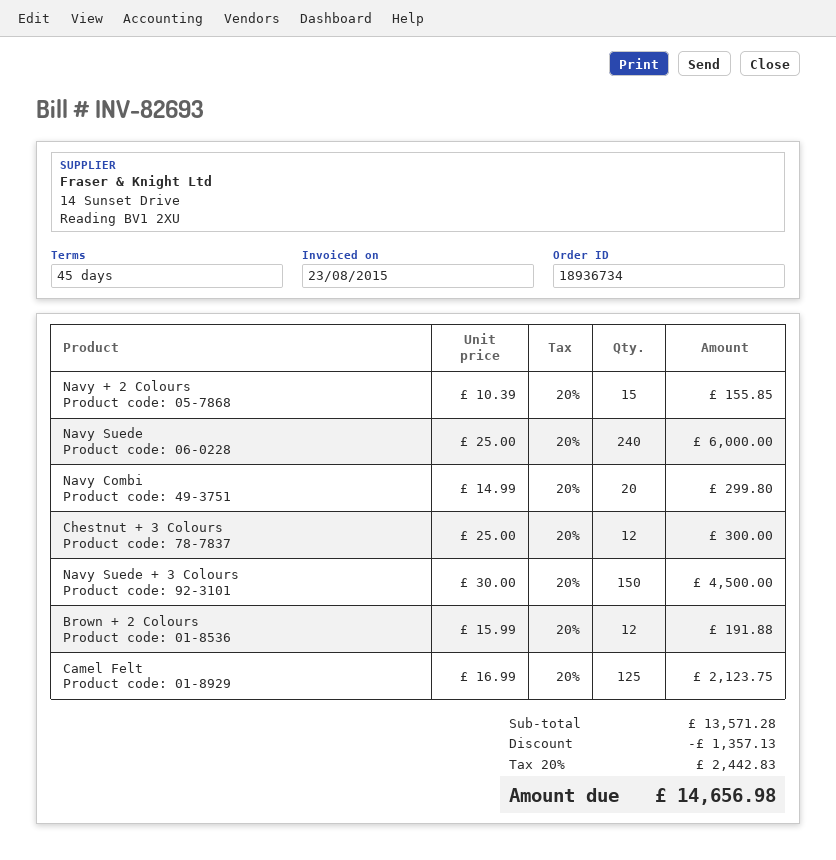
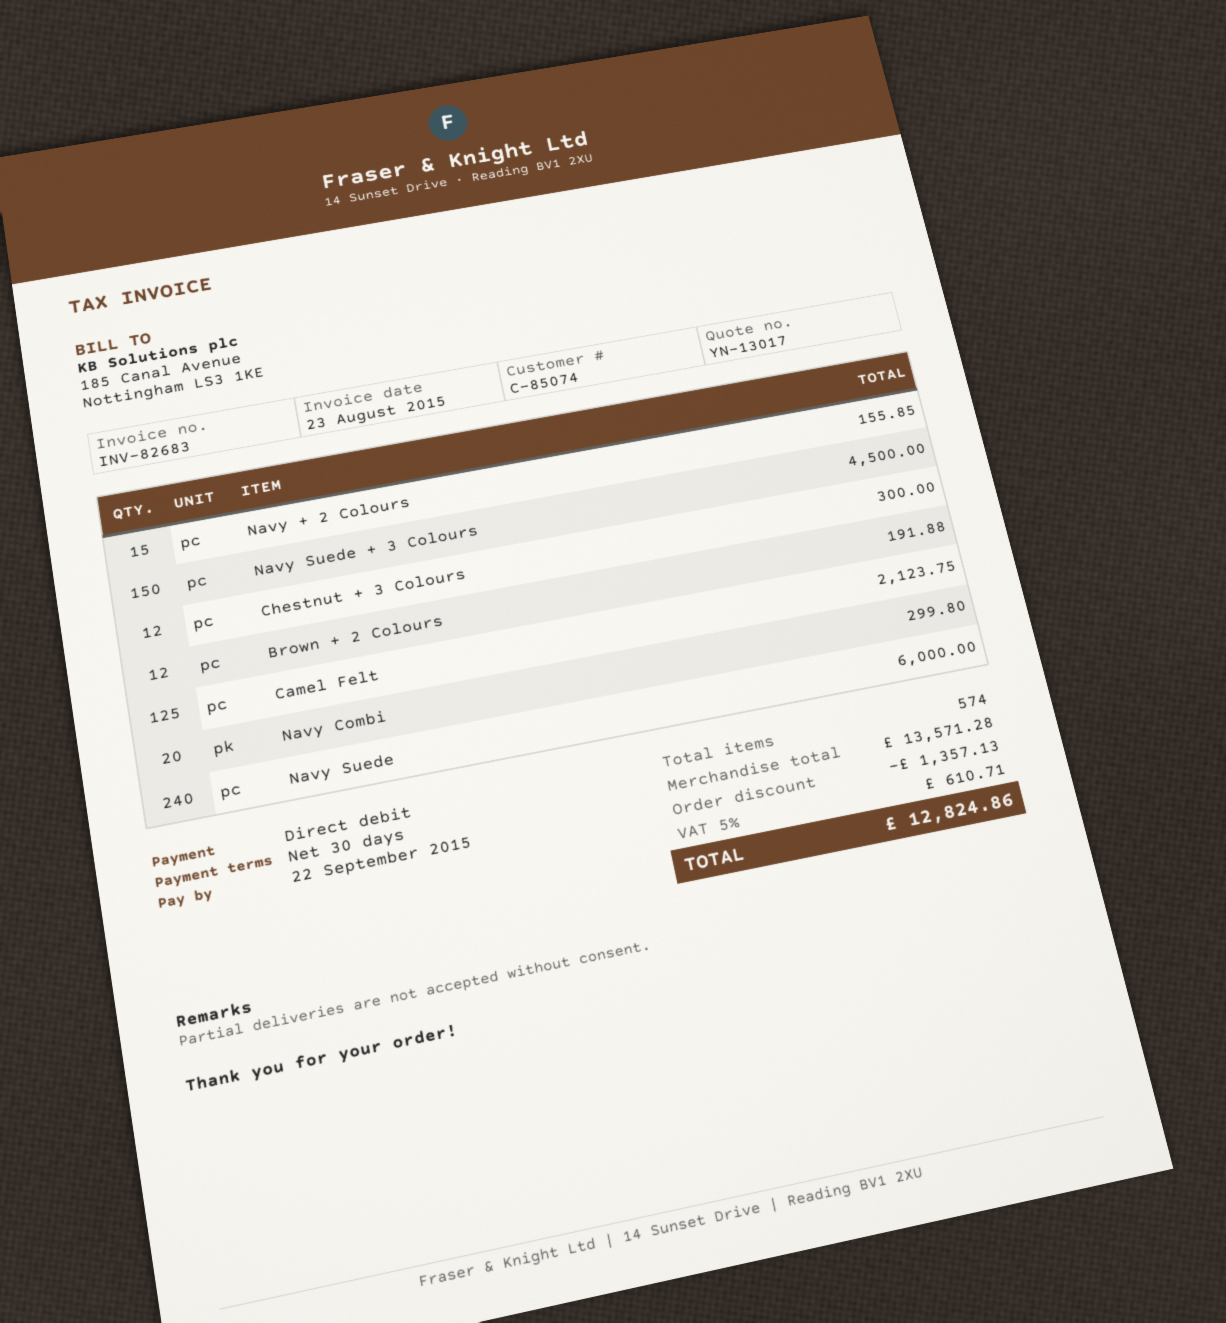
invoice number: INV-82693 -> INV-82683
payment terms: 45 days -> 30 days
tax: 20% = 2442.83 -> 5% = 610.71
total: 14656.98 -> 12824.86

